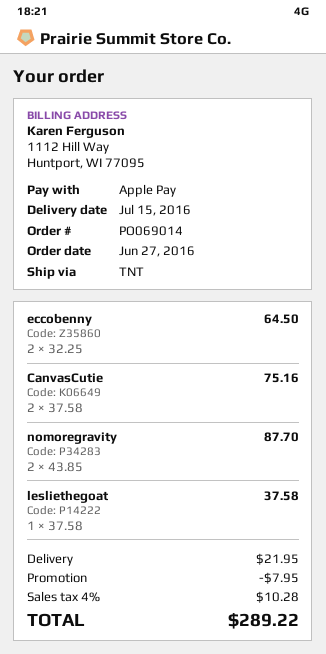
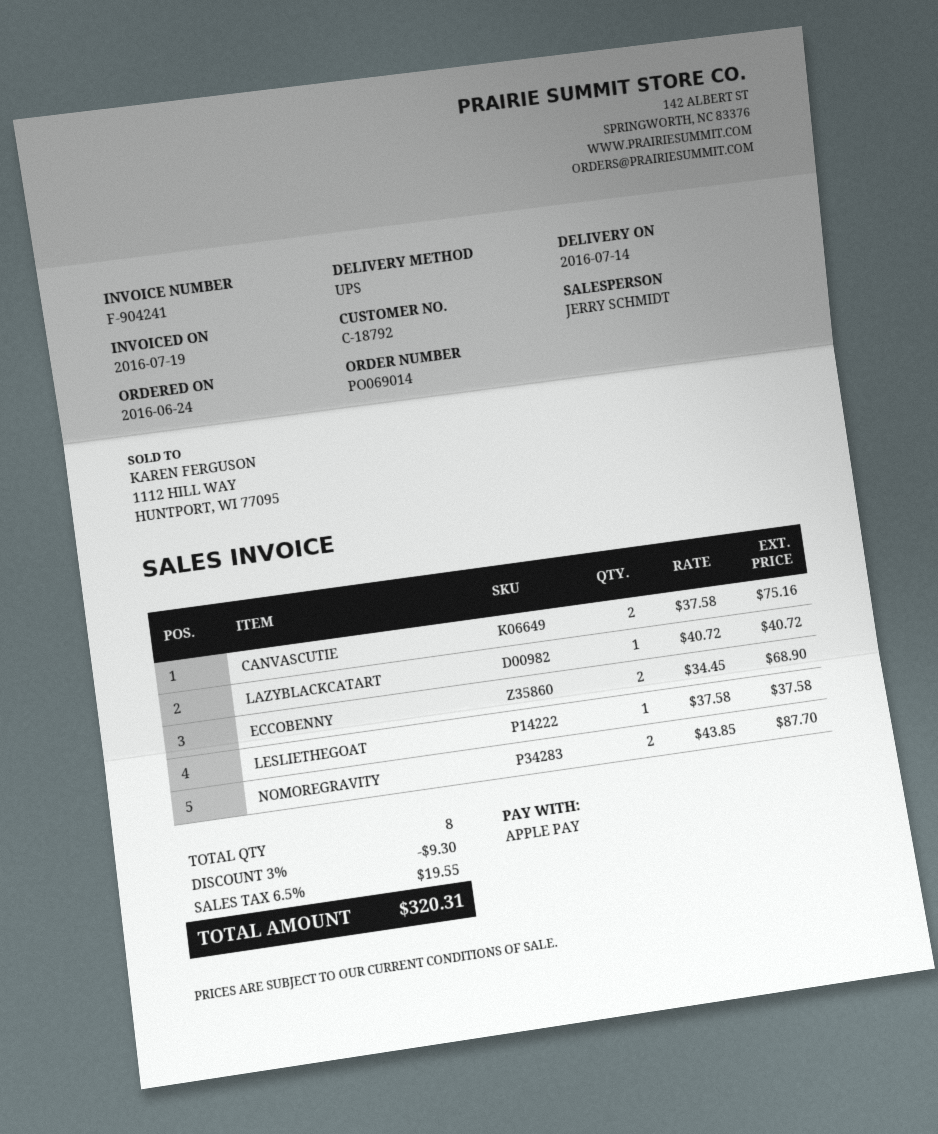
order date: 2016-06-27 -> 2016-06-24
delivery date: 2016-07-15 -> 2016-07-14
shipping method: TNT -> UPS
eccobenny: 2 x 32.25 = 64.50 -> 2 x 34.45 = 68.90
LAZYBLACKCATART: none -> 1 x 40.72 = 40.72
discount: 7.95 -> 9.30
shipping: 21.95 -> none
tax: 4% = 10.28 -> 6.5% = 19.55
total: 289.22 -> 320.31

